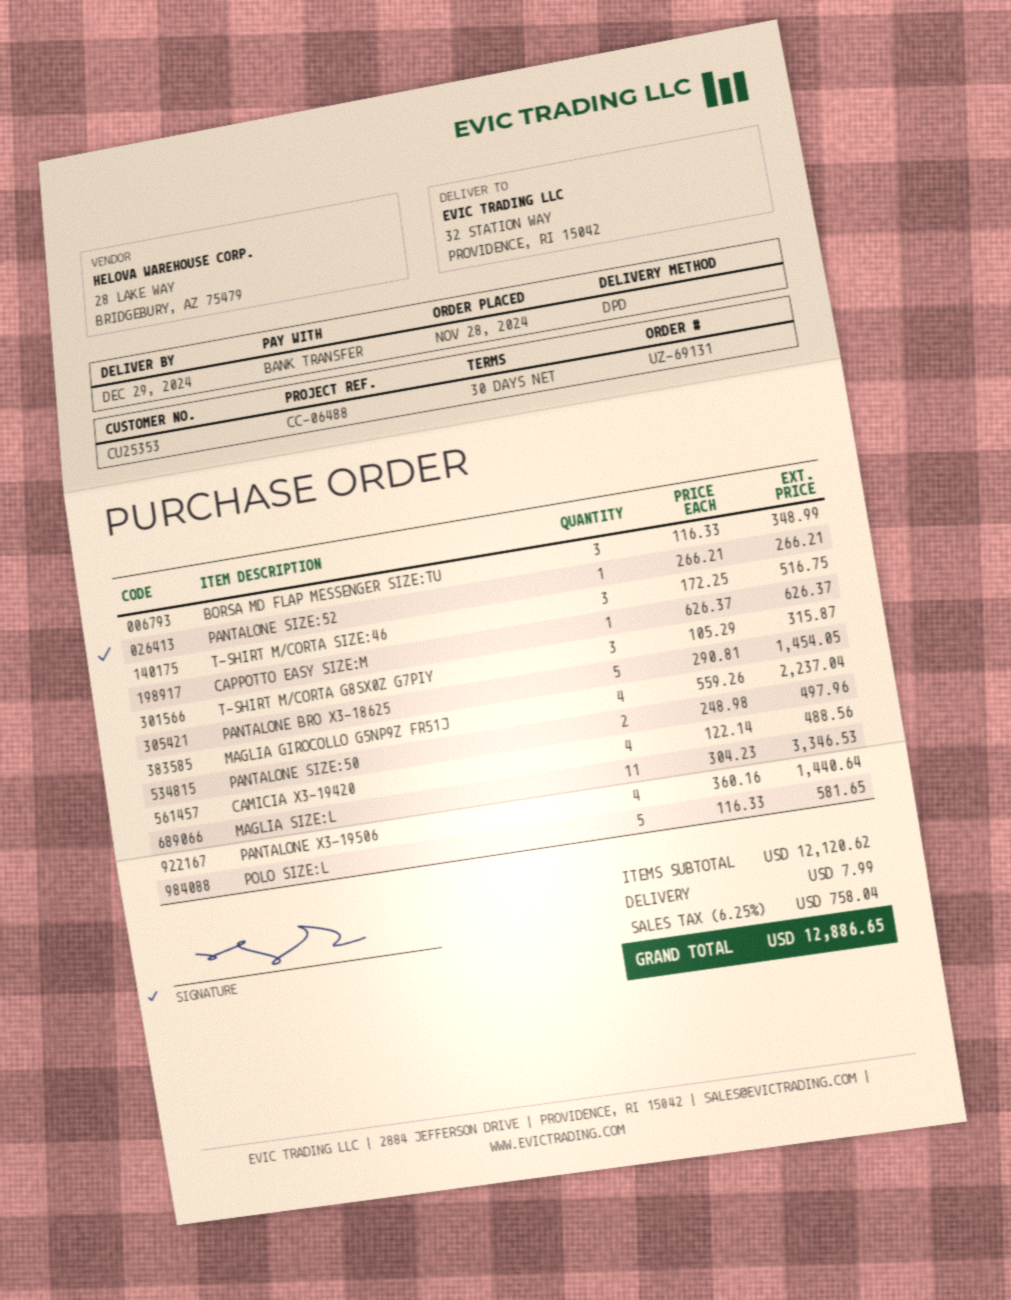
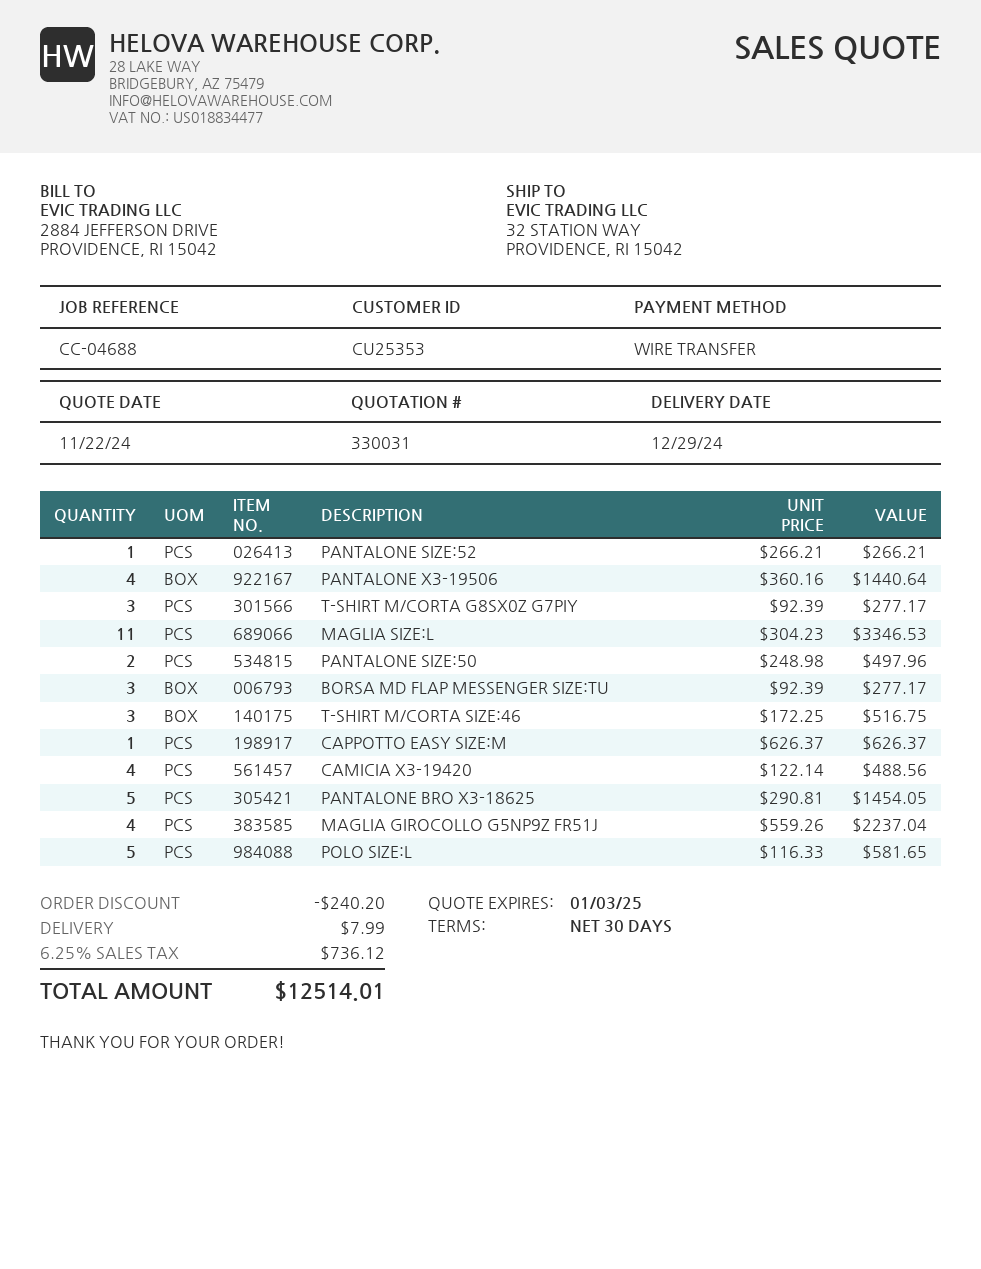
reference: CC-06488 -> CC-04688
BORSA MD FLAP MESSENGER SIZE:TU: 3 x 116.33 = 348.99 -> 3 x 92.39 = 277.17
T-SHIRT M/CORTA G8SX0Z G7PIY: 3 x 105.29 = 315.87 -> 3 x 92.39 = 277.17
discount: none -> 240.20
tax: 6.25% = 758.04 -> 6.25% = 736.12
total: 12886.65 -> 12514.01

